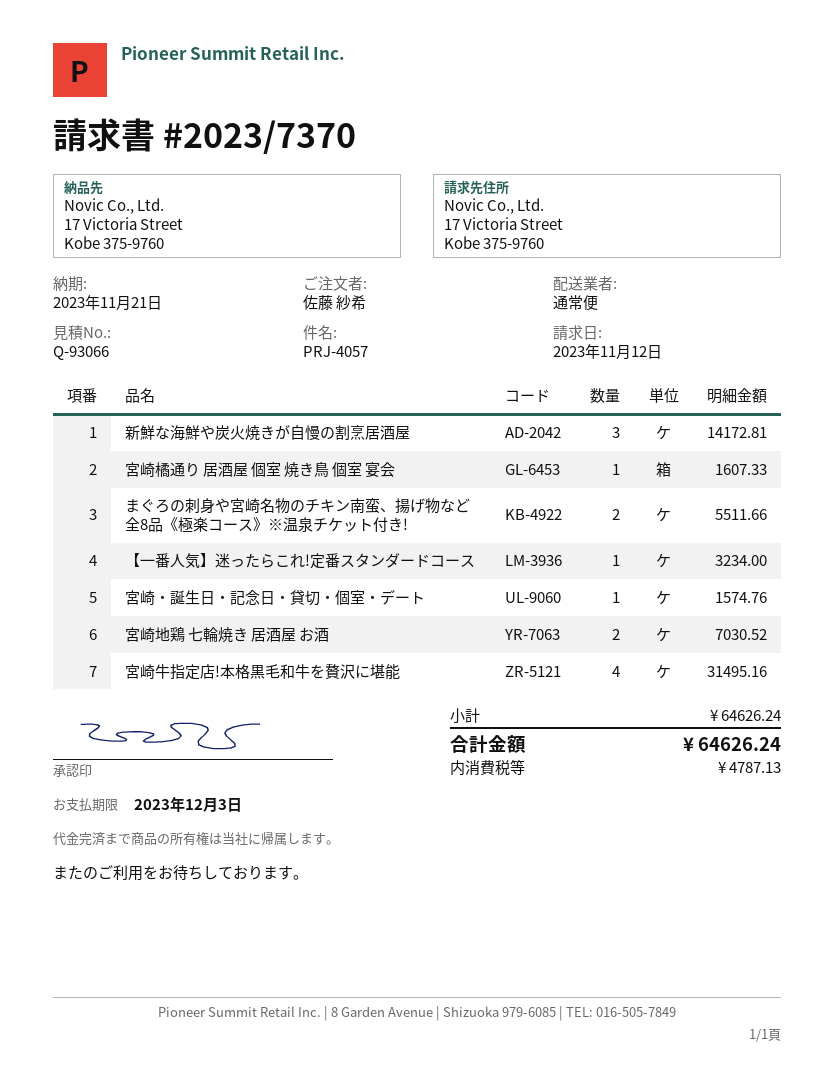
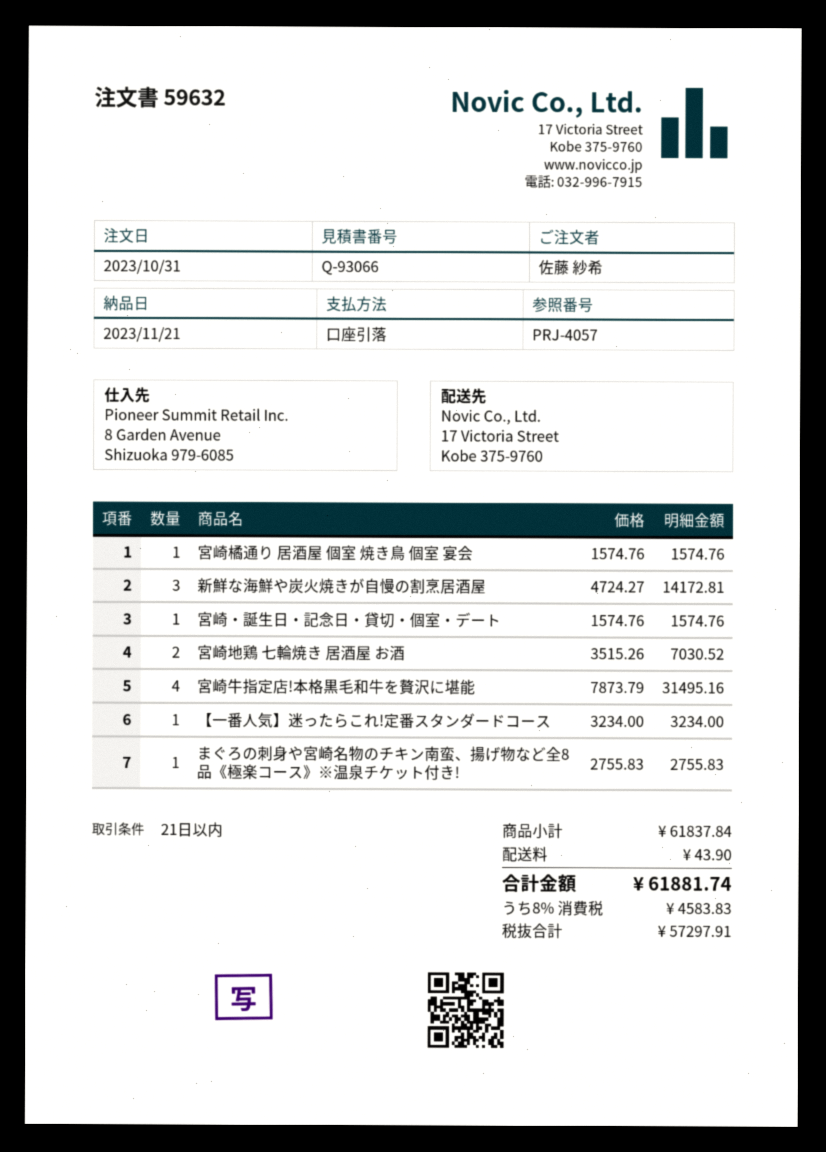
宮崎橘通り 居酒屋 個室 焼き鳥 個室 宴会: 1 for 1607.33 -> 1 for 1574.76
まぐろの刺身や宮崎名物のチキン南蛮、揚げ物など全8品《極楽コース》※温泉チケット付き!: 2 for 5511.66 -> 1 for 2755.83
subtotal: 64626.24 -> 61837.84
shipping: none -> 43.90
tax: 4787.13 -> 4583.83
total: 64626.24 -> 61881.74

